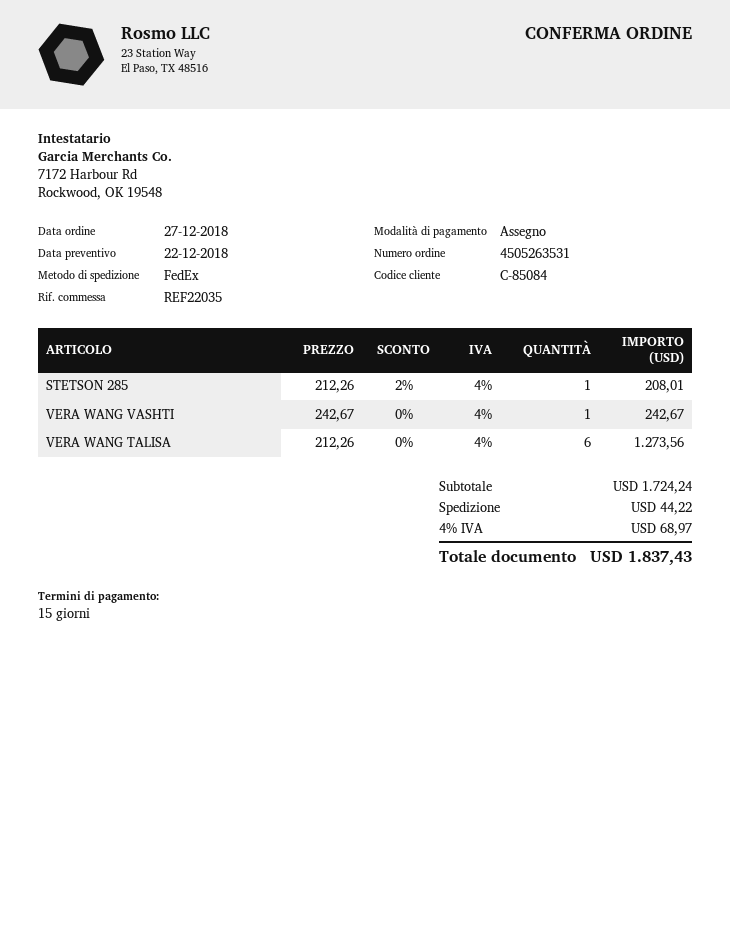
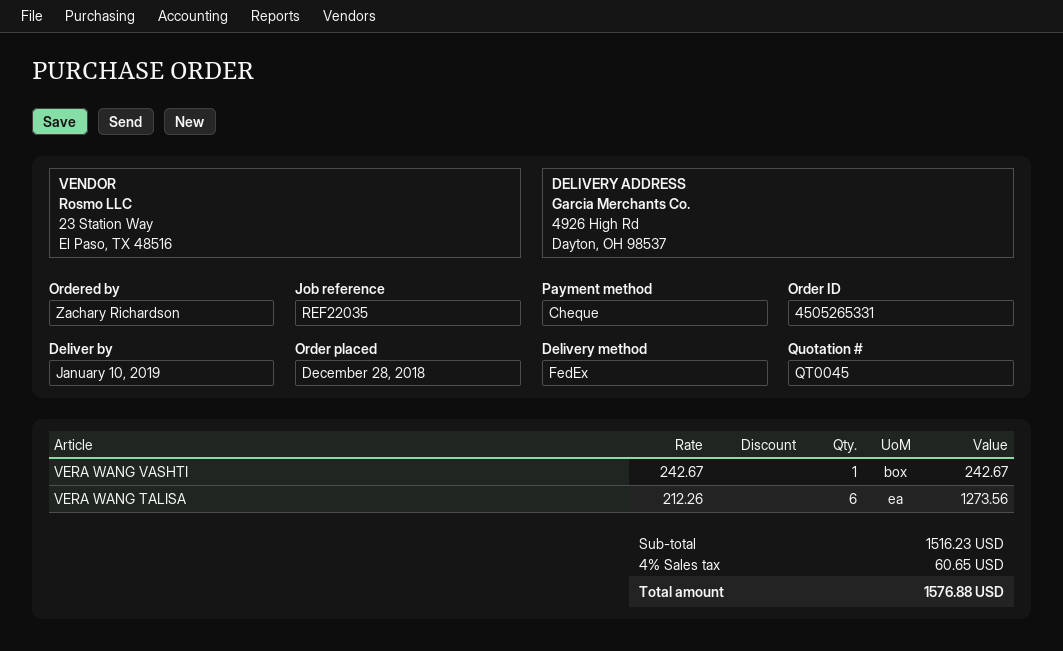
order number: 4505263531 -> 4505265331
order date: 2018-12-27 -> 2018-12-28
STETSON 285: 1 x 212.26 - 2% = 208.01 -> none
subtotal: 1724.24 -> 1516.23
shipping: 44.22 -> none
tax: 4% = 68.97 -> 4% = 60.65
total: 1837.43 -> 1576.88

